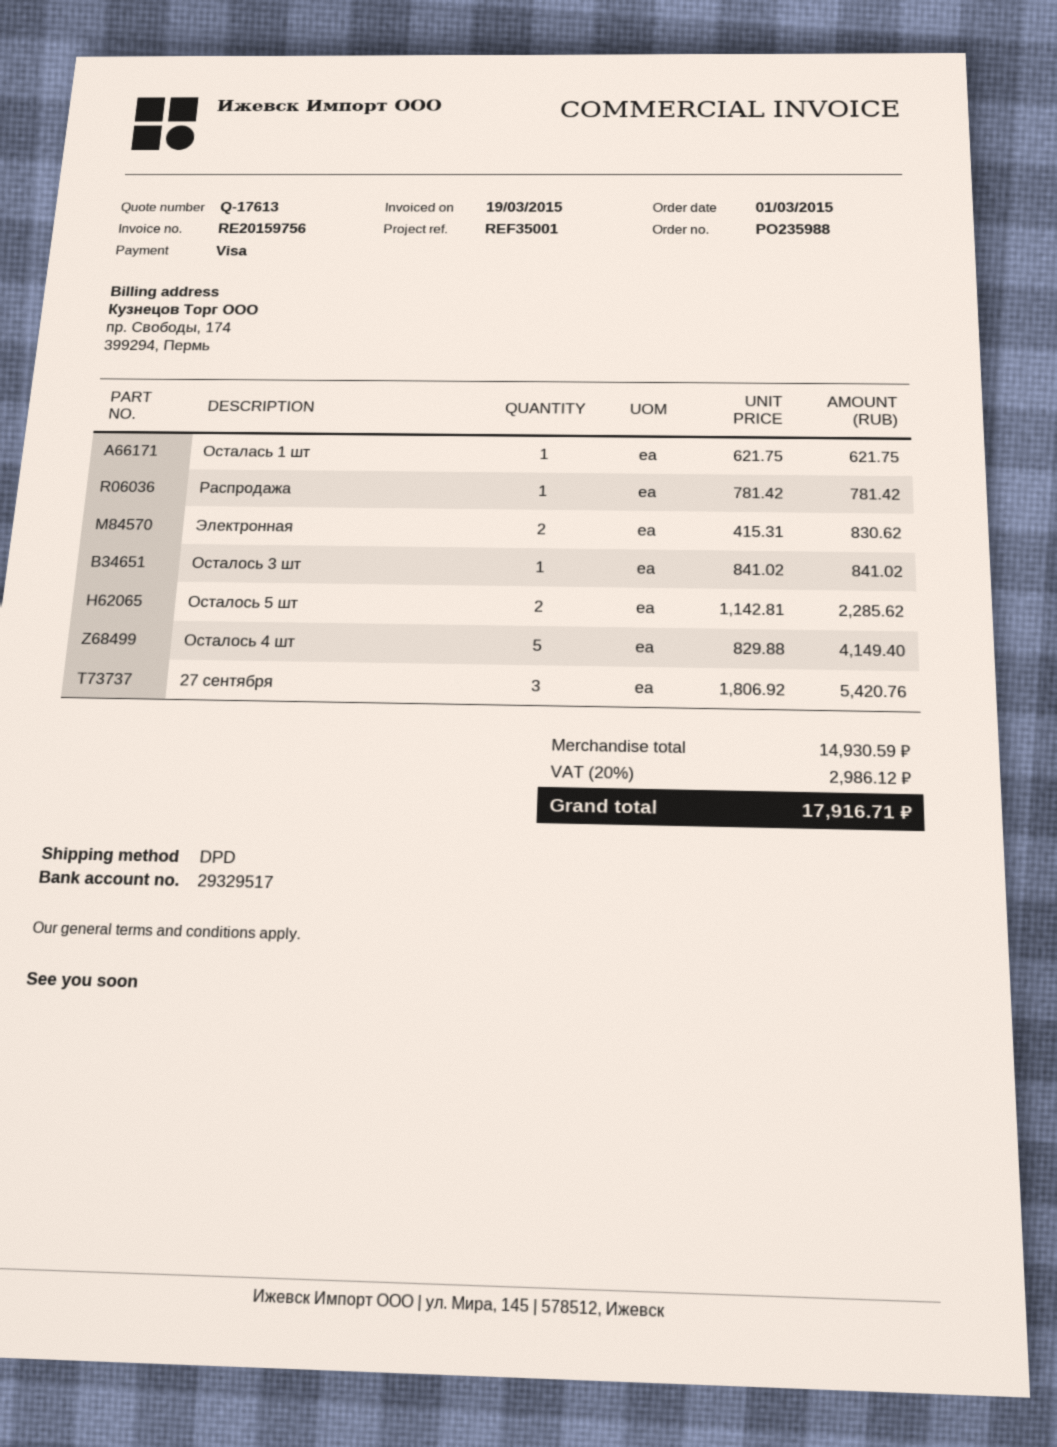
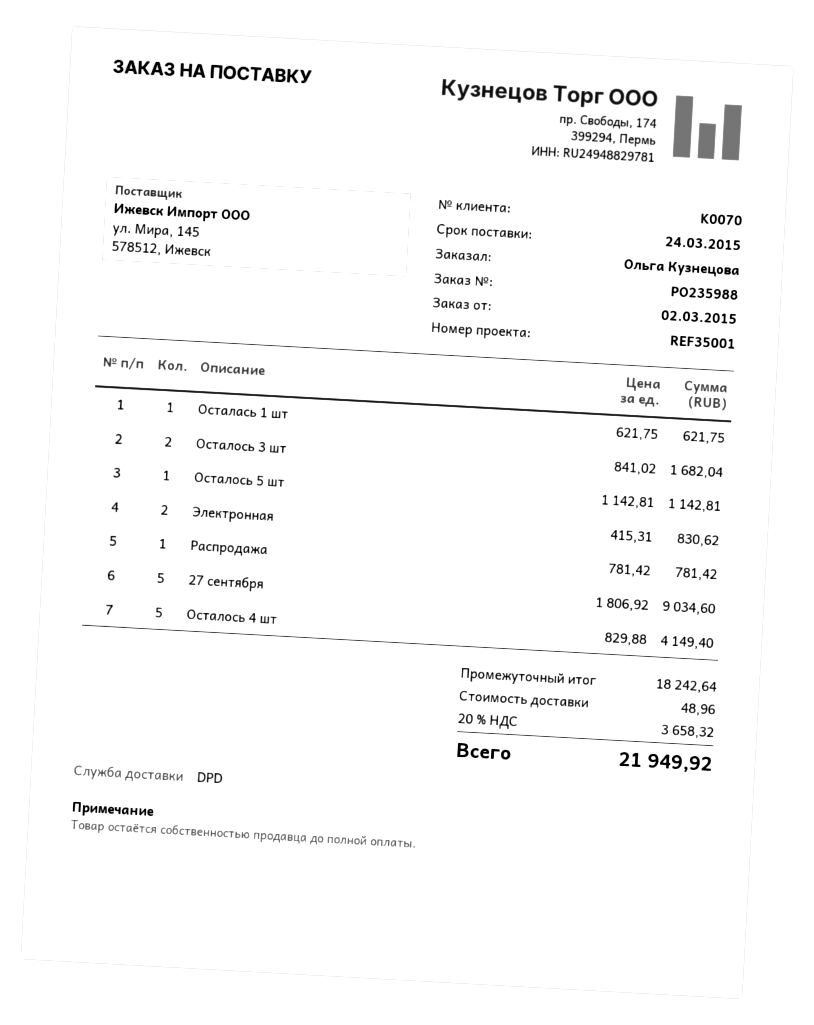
order date: 2015-03-01 -> 2015-03-02
Осталось 3 шт: 1 x 841.02 = 841.02 -> 2 x 841.02 = 1682.04
Осталось 5 шт: 2 x 1142.81 = 2285.62 -> 1 x 1142.81 = 1142.81
27 сентября: 3 x 1806.92 = 5420.76 -> 5 x 1806.92 = 9034.60
subtotal: 14930.59 -> 18242.64
shipping: none -> 48.96
tax: 20% = 2986.12 -> 20% = 3658.32
total: 17916.71 -> 21949.92

